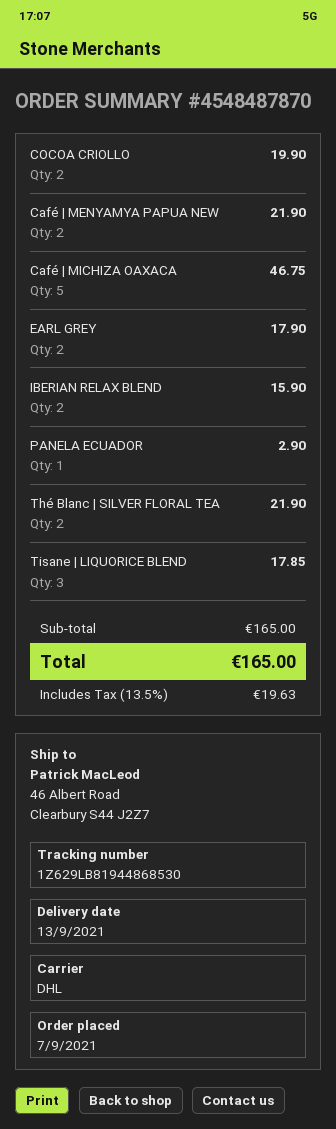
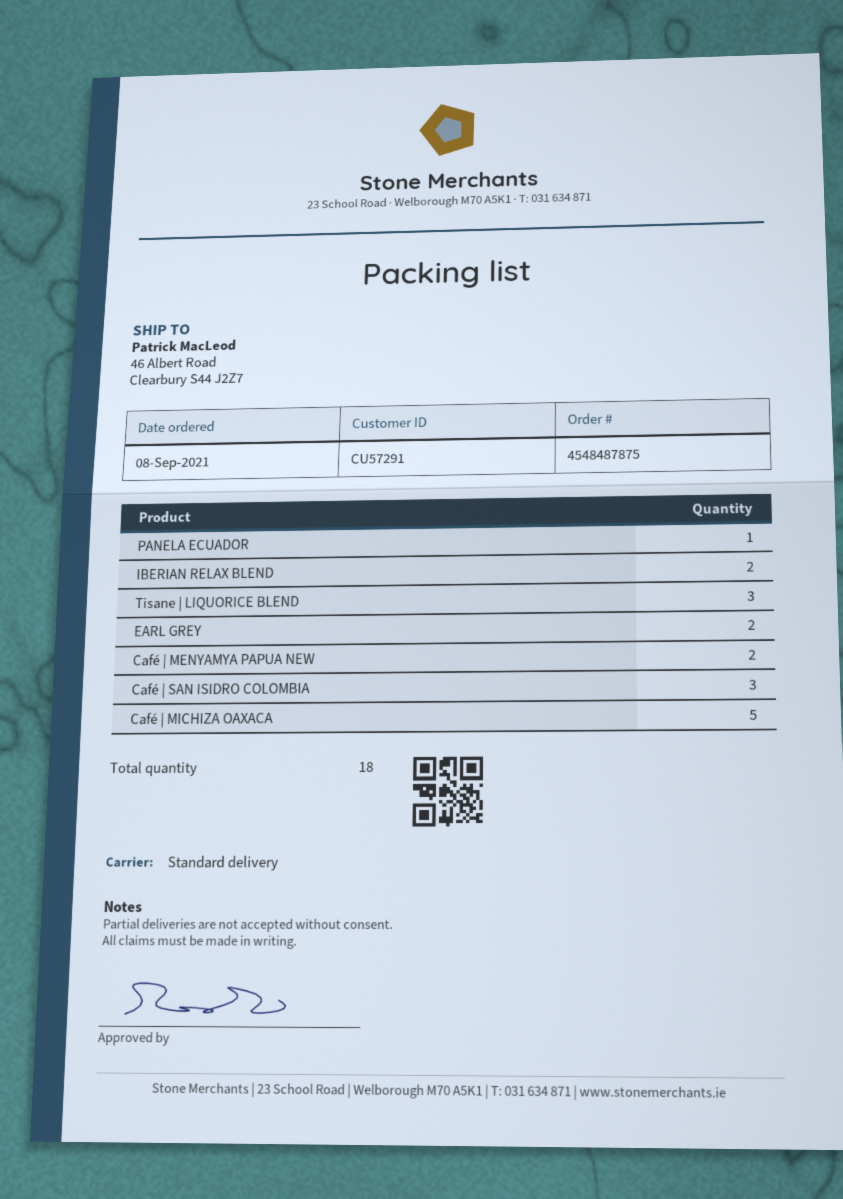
order number: 4548487870 -> 4548487875
order date: 2021-09-07 -> 2021-09-08
shipping method: DHL -> standard
COCOA CRIOLLO: 2 -> none
Thé Blanc | SILVER FLORAL TEA: 2 -> none
Café | SAN ISIDRO COLOMBIA: none -> 3

